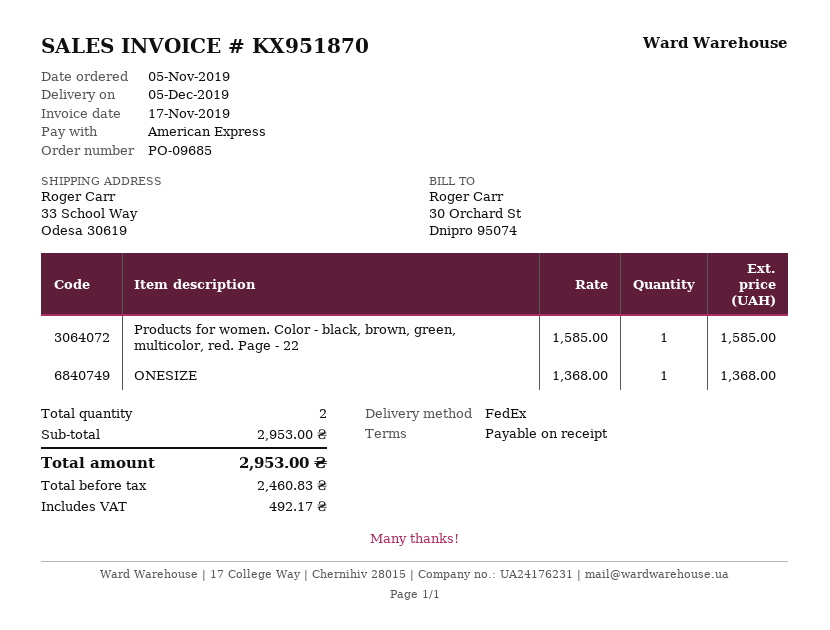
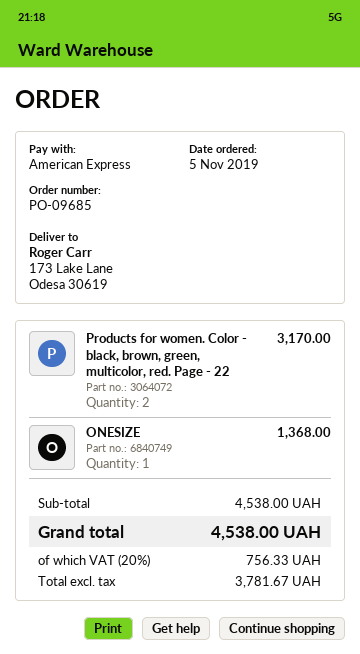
ship to: 33 School Way, Odesa 30619 -> 173 Lake Lane, Odesa 30619
Products for women. Color - black, brown, green, multicolor, red. Page - 22: 1 for 1585.00 -> 2 for 3170.00
subtotal: 2953.00 -> 4538.00
net: 2460.83 -> 3781.67
tax: 492.17 -> 756.33
total: 2953.00 -> 4538.00

